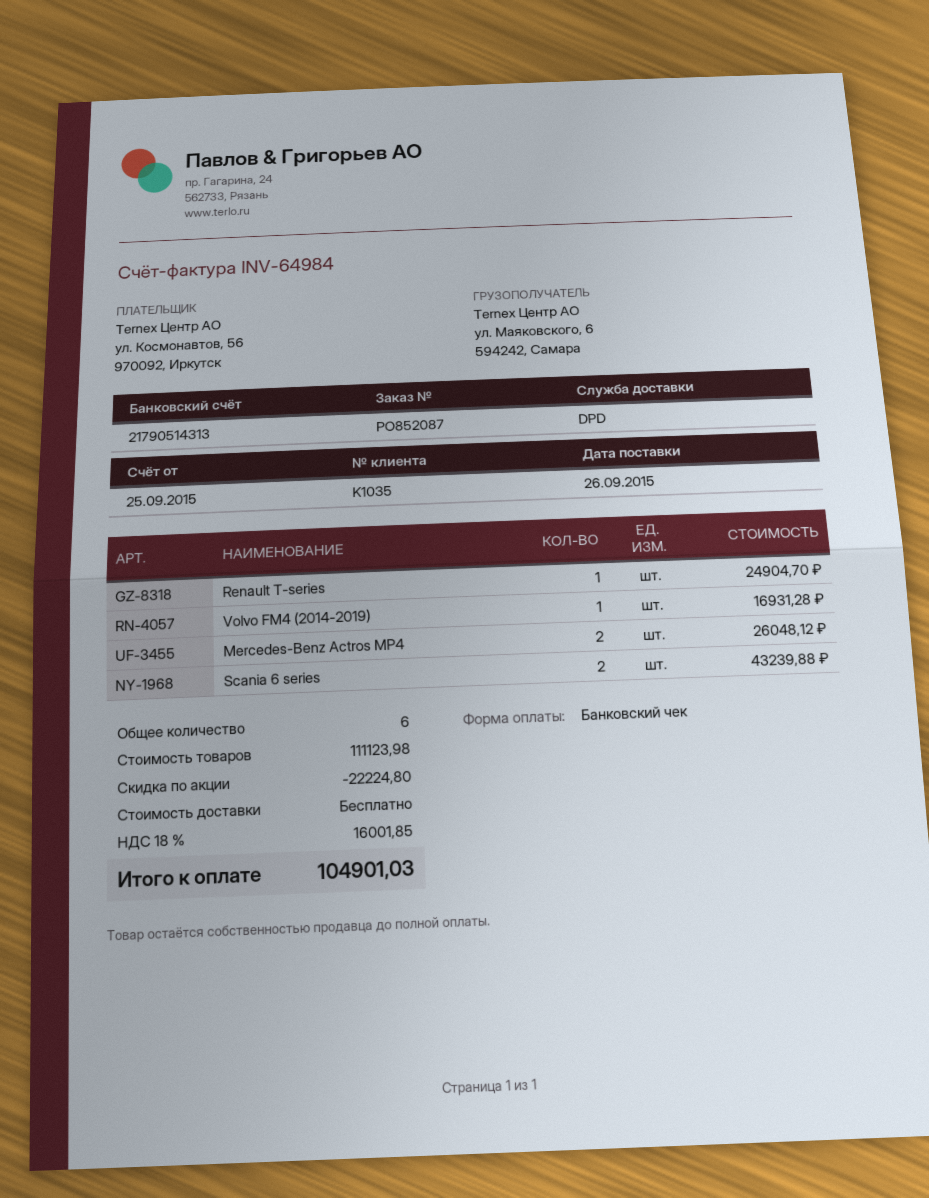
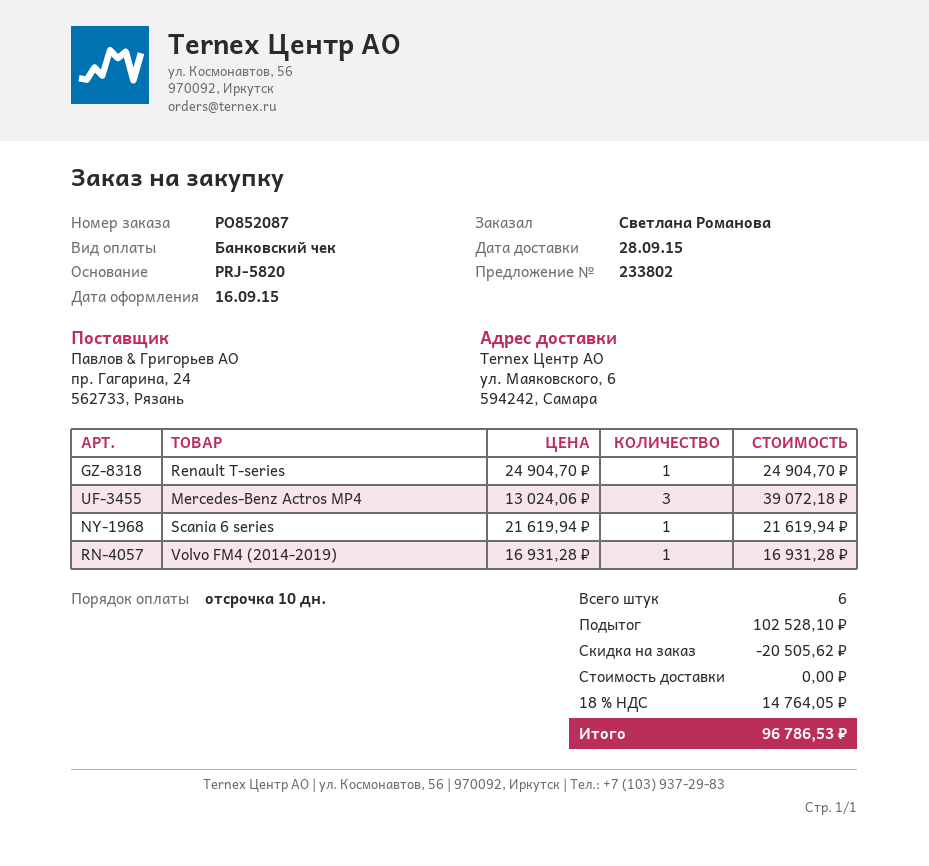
delivery date: 2015-09-26 -> 2015-09-28
Mercedes-Benz Actros MP4: 2 for 26048.12 -> 3 for 39072.18
Scania 6 series: 2 for 43239.88 -> 1 for 21619.94
subtotal: 111123.98 -> 102528.10
discount: 22224.80 -> 20505.62
tax: 18% = 16001.85 -> 18% = 14764.05
total: 104901.03 -> 96786.53

